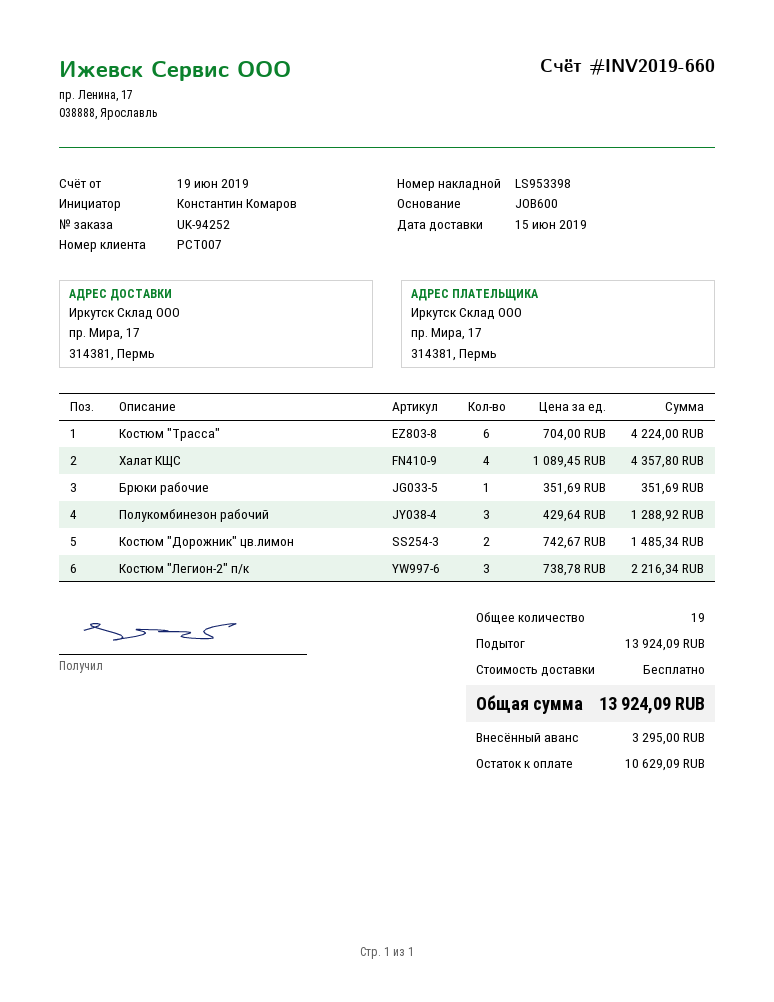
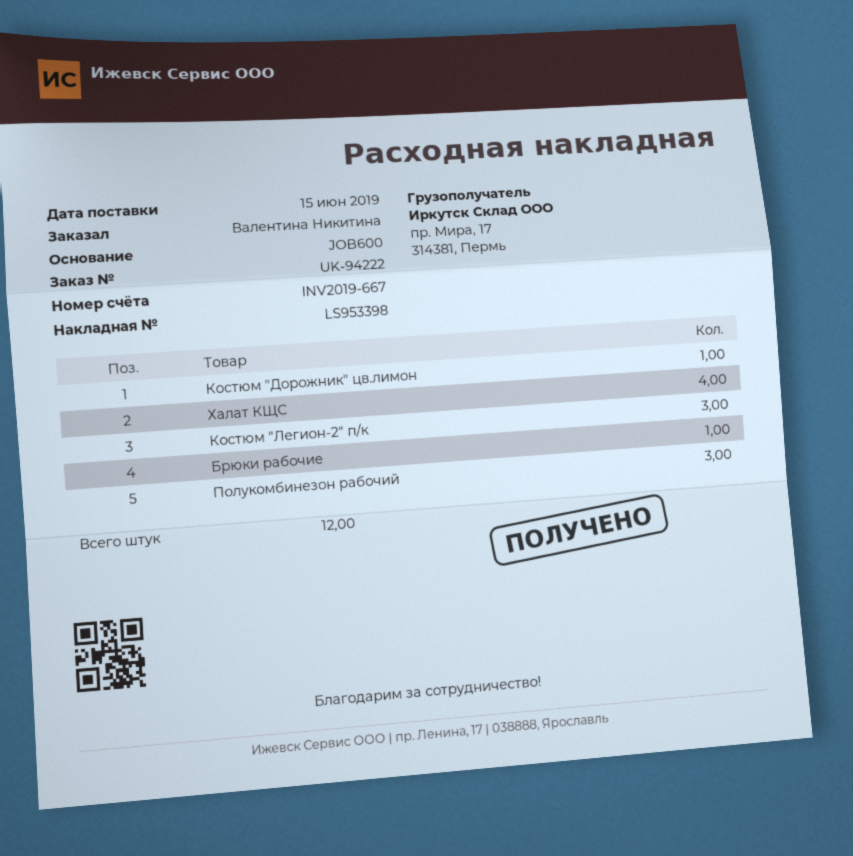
order number: UK-94252 -> UK-94222
invoice number: INV2019-660 -> INV2019-667
ordered by: Константин Комаров -> Валентина Никитина
Костюм "Трасса": 6 -> none
Костюм "Дорожник" цв.лимон: 2 -> 1
total quantity: 19 -> 12

